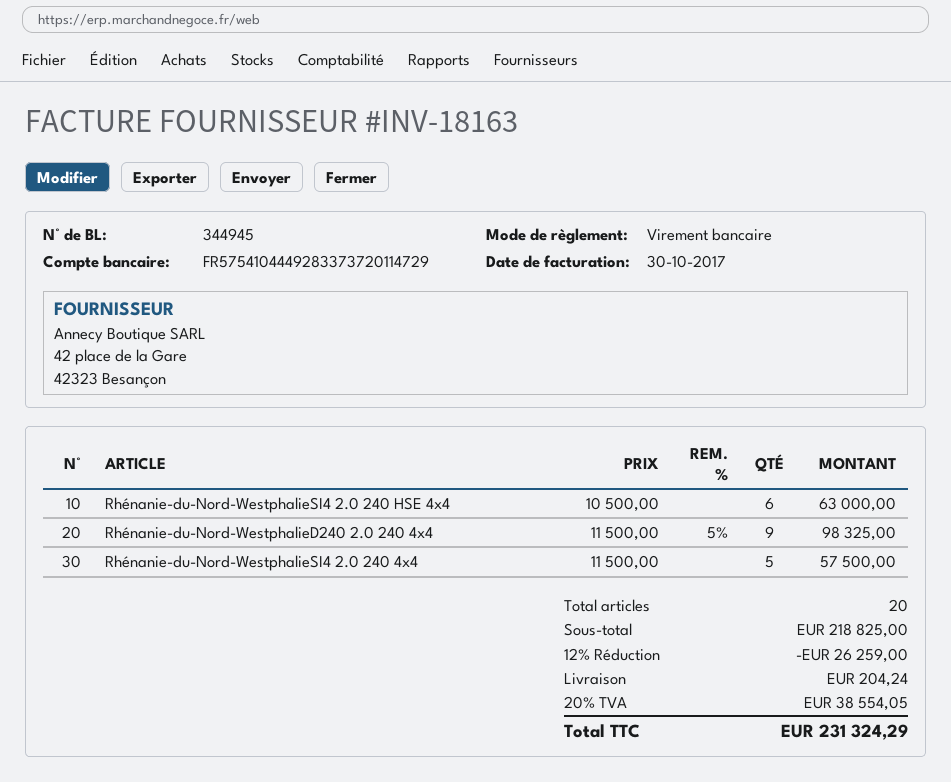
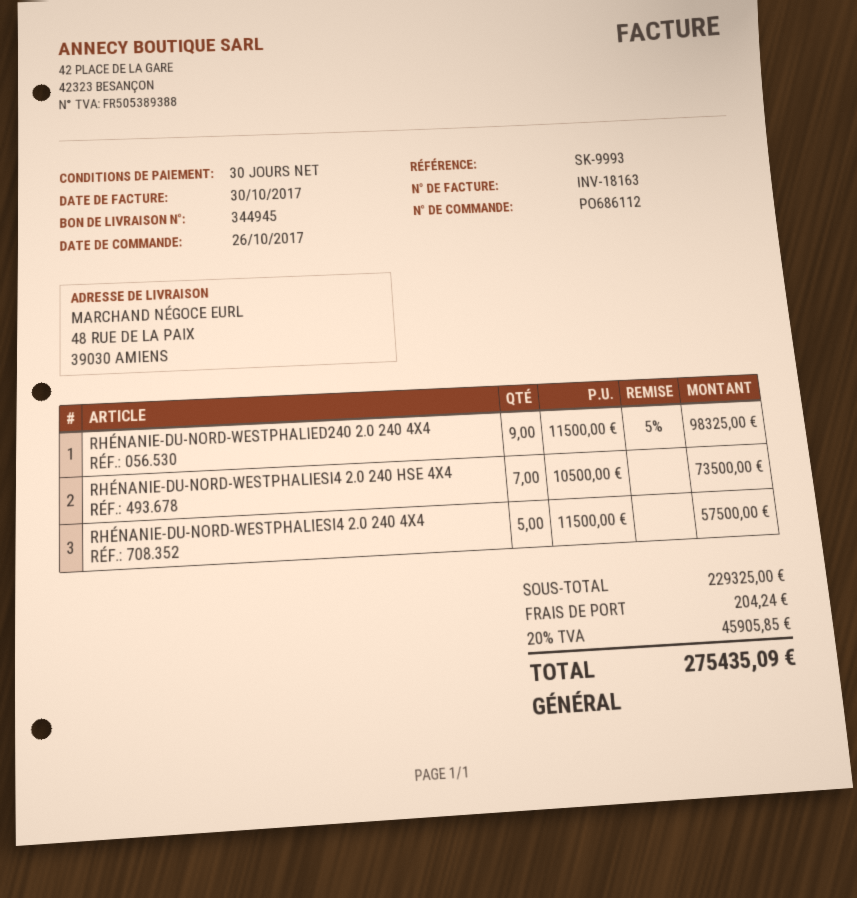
Rhénanie-du-Nord-WestphalieSI4 2.0 240 HSE 4x4: 6 x 10500.00 = 63000.00 -> 7 x 10500.00 = 73500.00
subtotal: 218825.00 -> 229325.00
discount: 12% = 26259.00 -> none
tax: 20% = 38554.05 -> 20% = 45905.85
total: 231324.29 -> 275435.09

